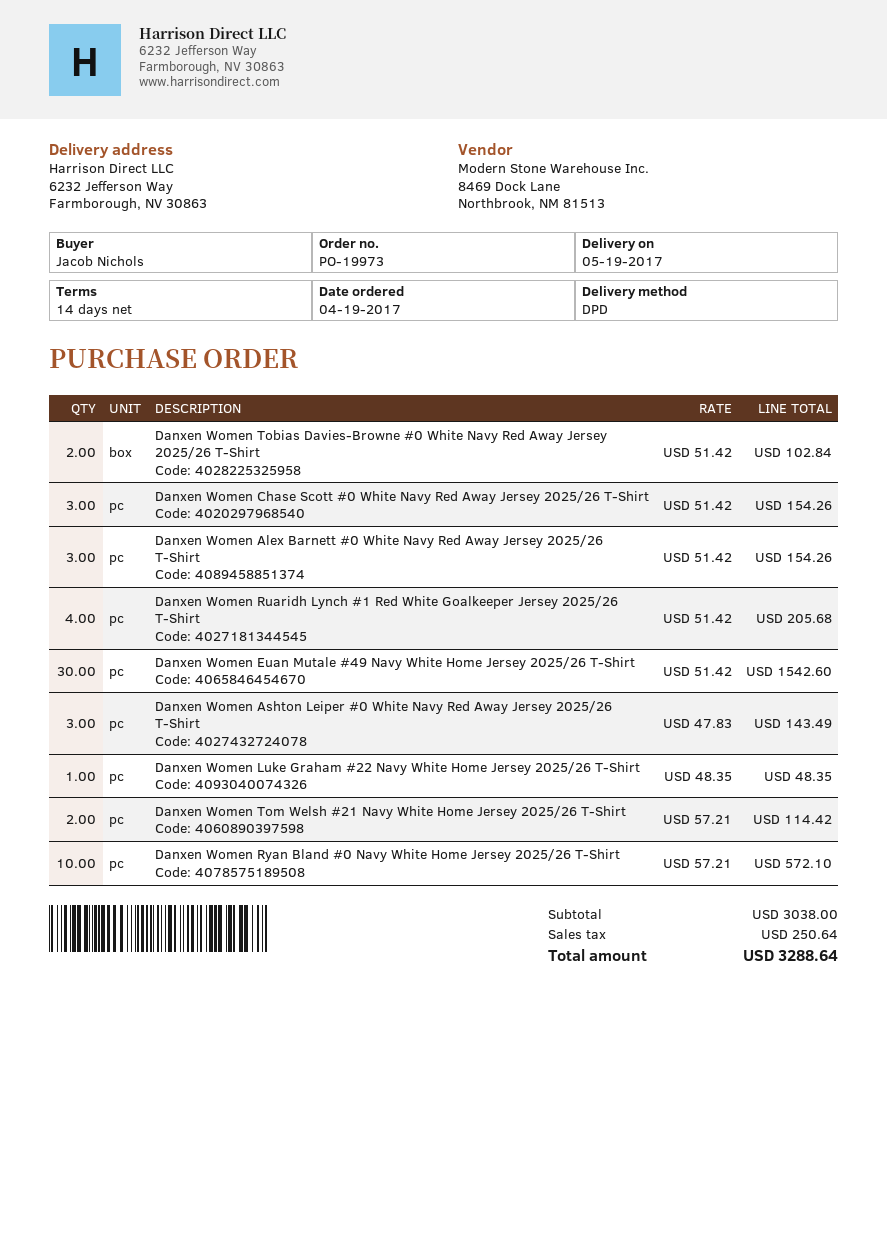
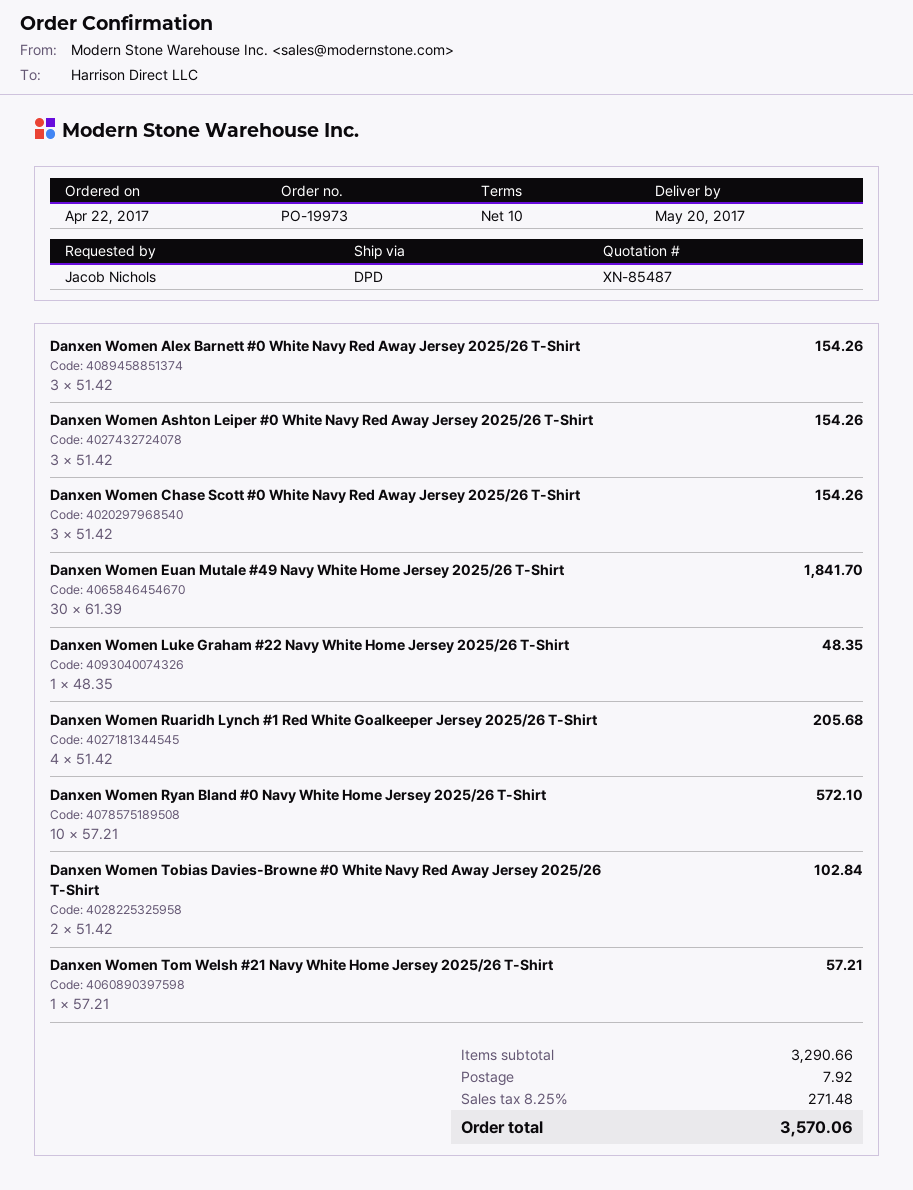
order date: 2017-04-19 -> 2017-04-22
delivery date: 2017-05-19 -> 2017-05-20
payment terms: 14 days -> 10 days
Danxen Women Euan Mutale #49 Navy White Home Jersey 2025/26 T-Shirt: 30 x 51.42 = 1542.60 -> 30 x 61.39 = 1841.70
Danxen Women Ashton Leiper #0 White Navy Red Away Jersey 2025/26 T-Shirt: 3 x 47.83 = 143.49 -> 3 x 51.42 = 154.26
Danxen Women Tom Welsh #21 Navy White Home Jersey 2025/26 T-Shirt: 2 x 57.21 = 114.42 -> 1 x 57.21 = 57.21
subtotal: 3038.00 -> 3290.66
shipping: none -> 7.92
tax: 250.64 -> 271.48
total: 3288.64 -> 3570.06

